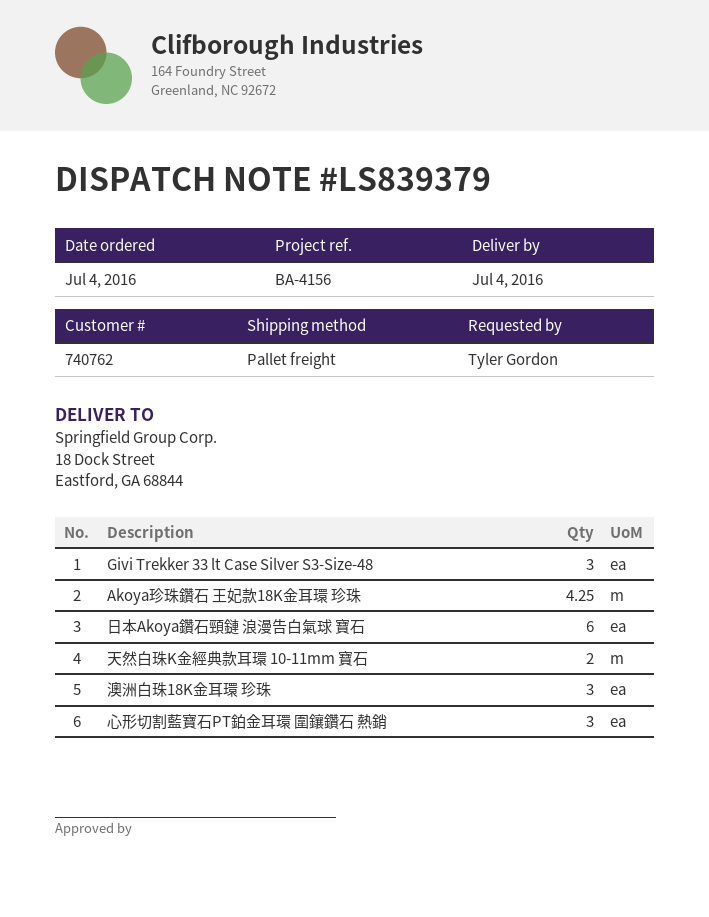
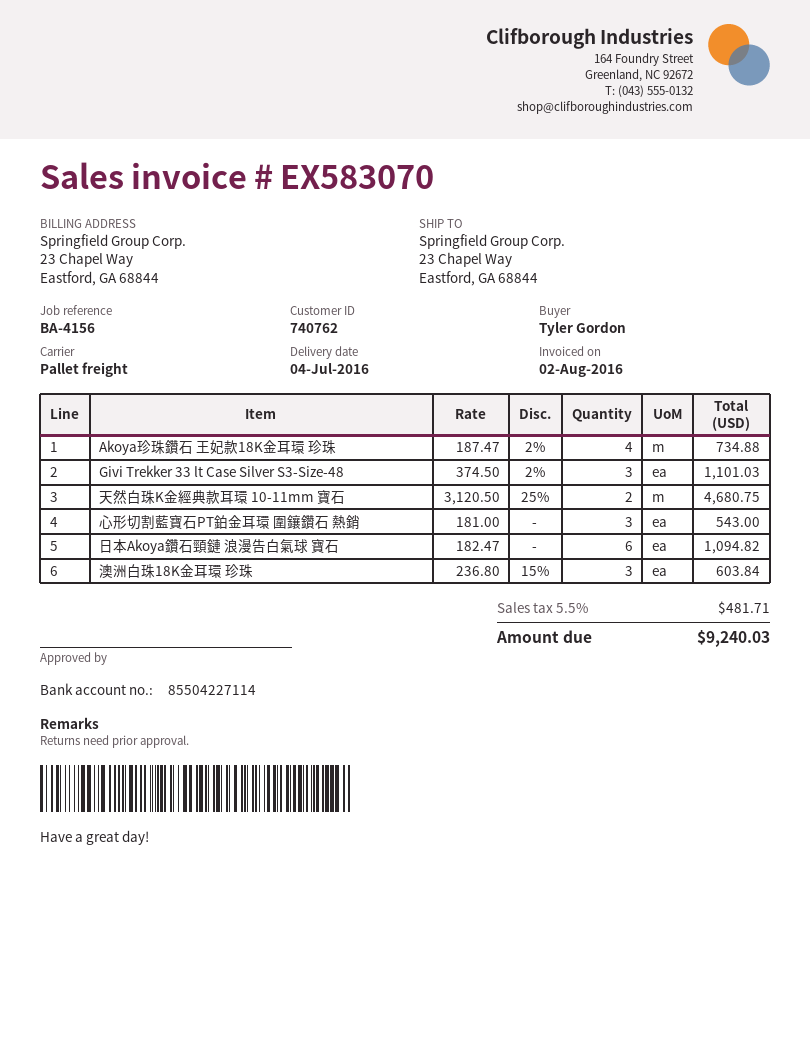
ship to: 18 Dock Street, Eastford, GA 68844 -> 23 Chapel Way, Eastford, GA 68844
Akoya珍珠鑽石 王妃款18K金耳環 珍珠: 4.25 -> 4

